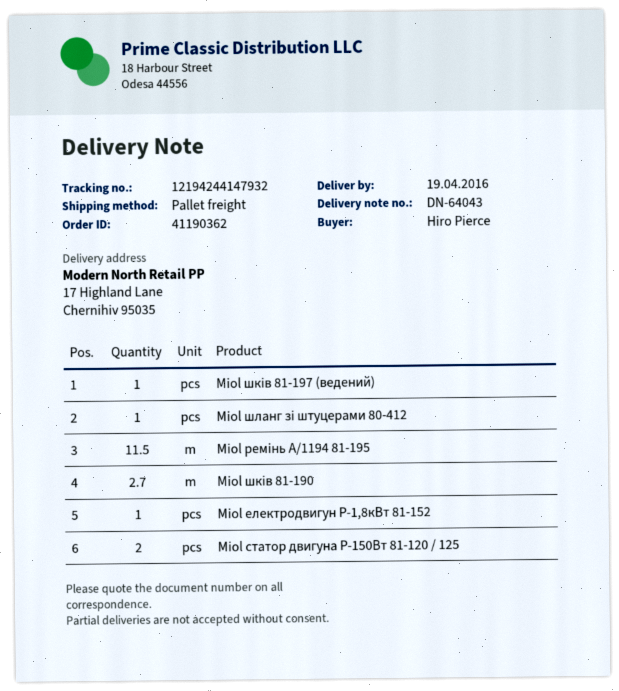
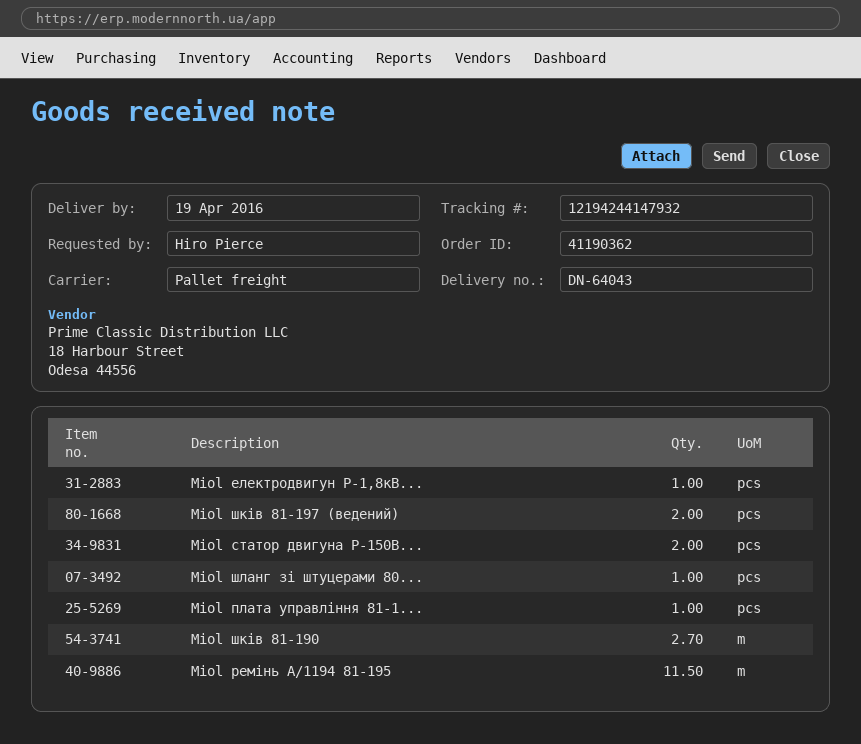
Miol шків 81-197 (ведений): 1 -> 2
Miol плата управління 81-1...: none -> 1

